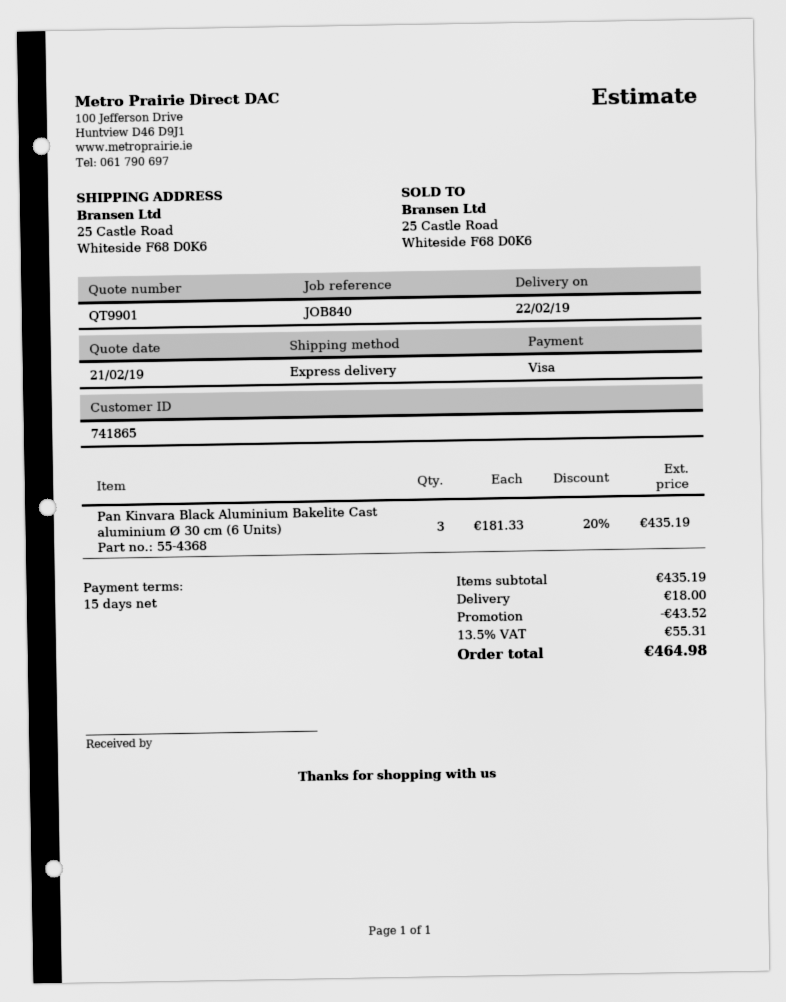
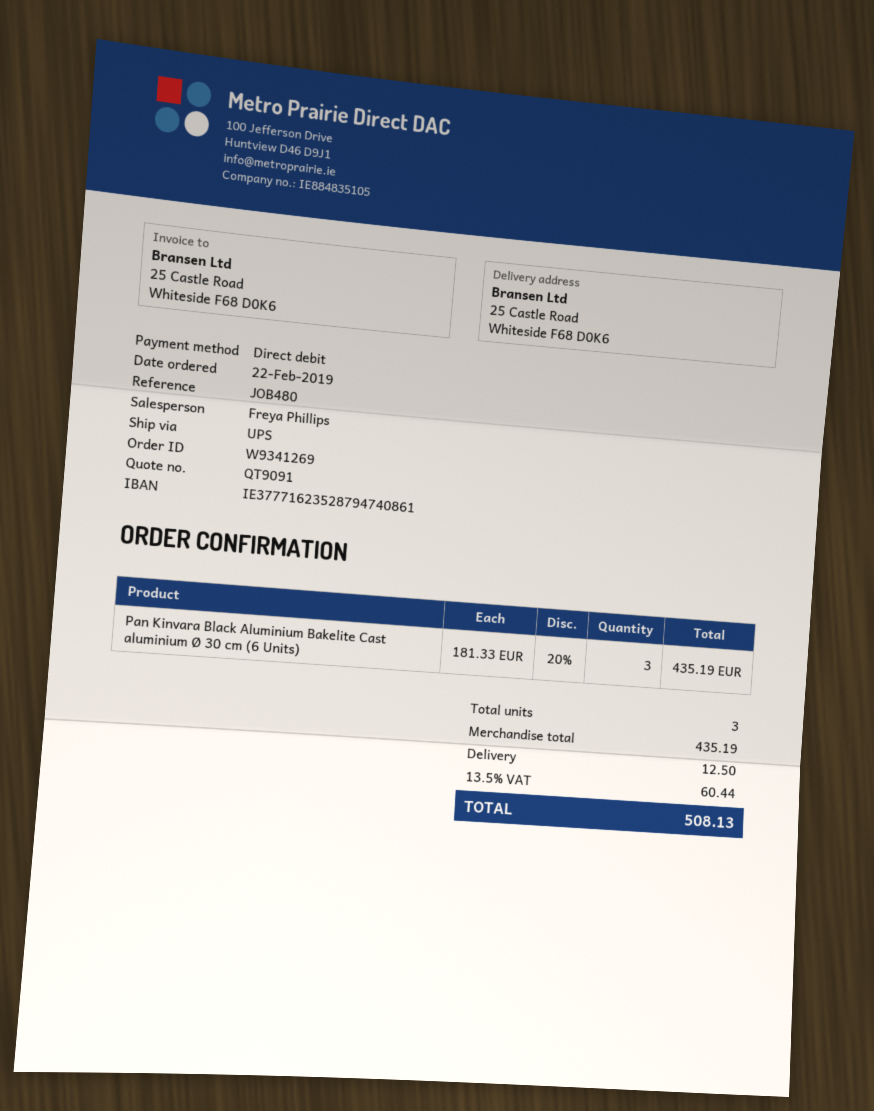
quote number: QT9901 -> QT9091
reference: JOB840 -> JOB480
payment method: Visa -> direct debit
shipping method: express -> UPS
discount: 43.52 -> none
shipping: 18.00 -> 12.50
tax: 13.5% = 55.31 -> 13.5% = 60.44
total: 464.98 -> 508.13

